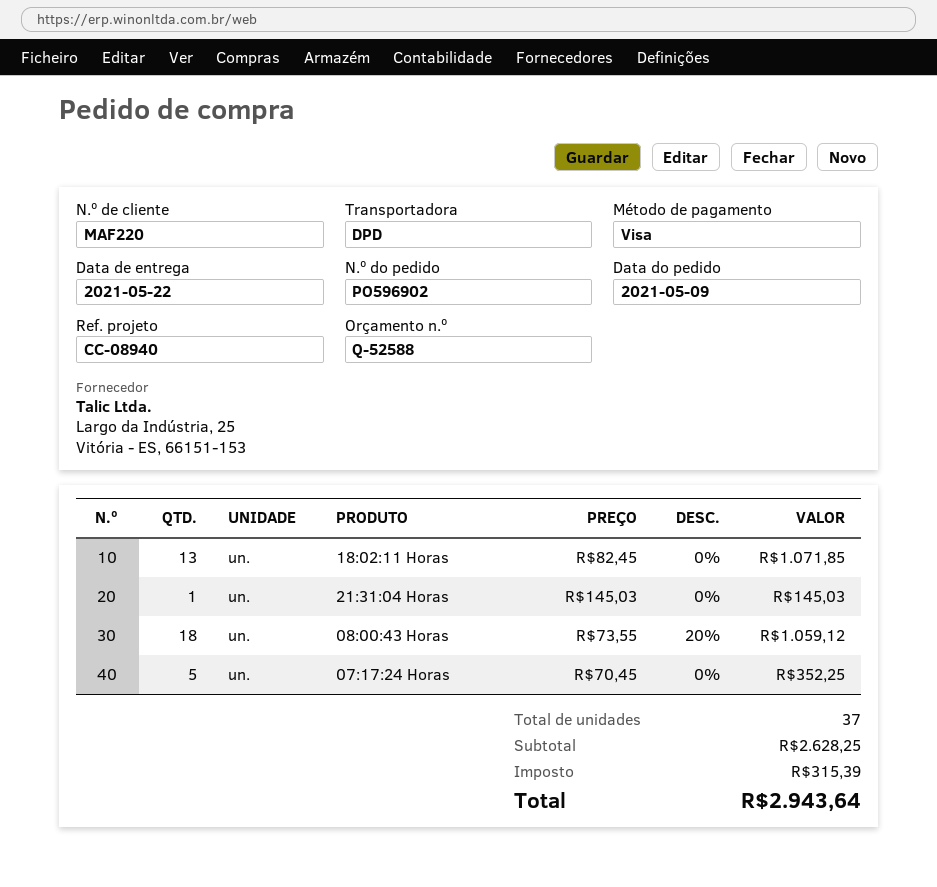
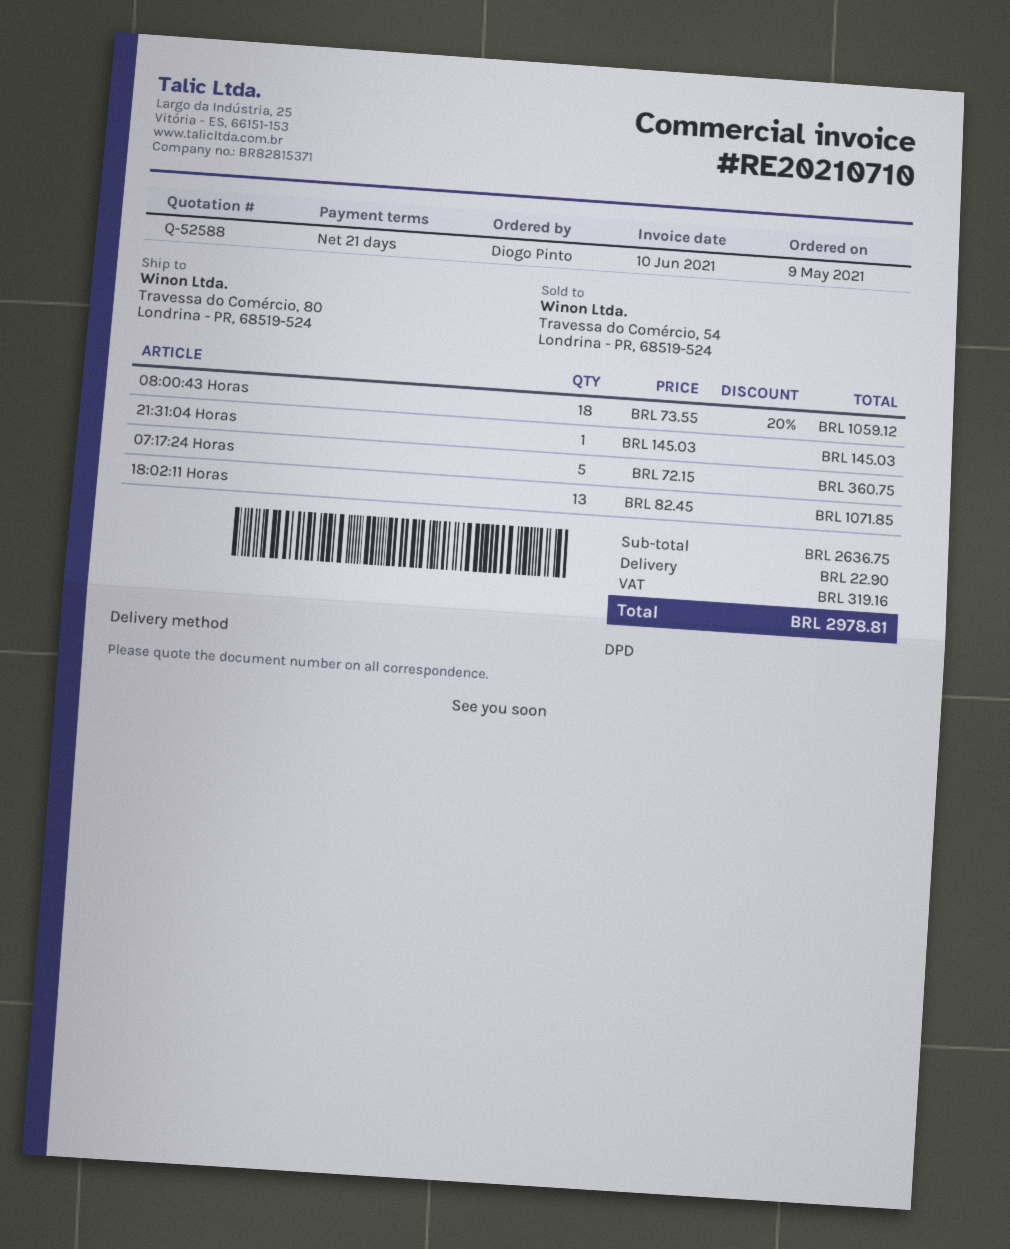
07:17:24 Horas: 5 x 70.45 = 352.25 -> 5 x 72.15 = 360.75
subtotal: 2628.25 -> 2636.75
shipping: none -> 22.90
tax: 315.39 -> 319.16
total: 2943.64 -> 2978.81

